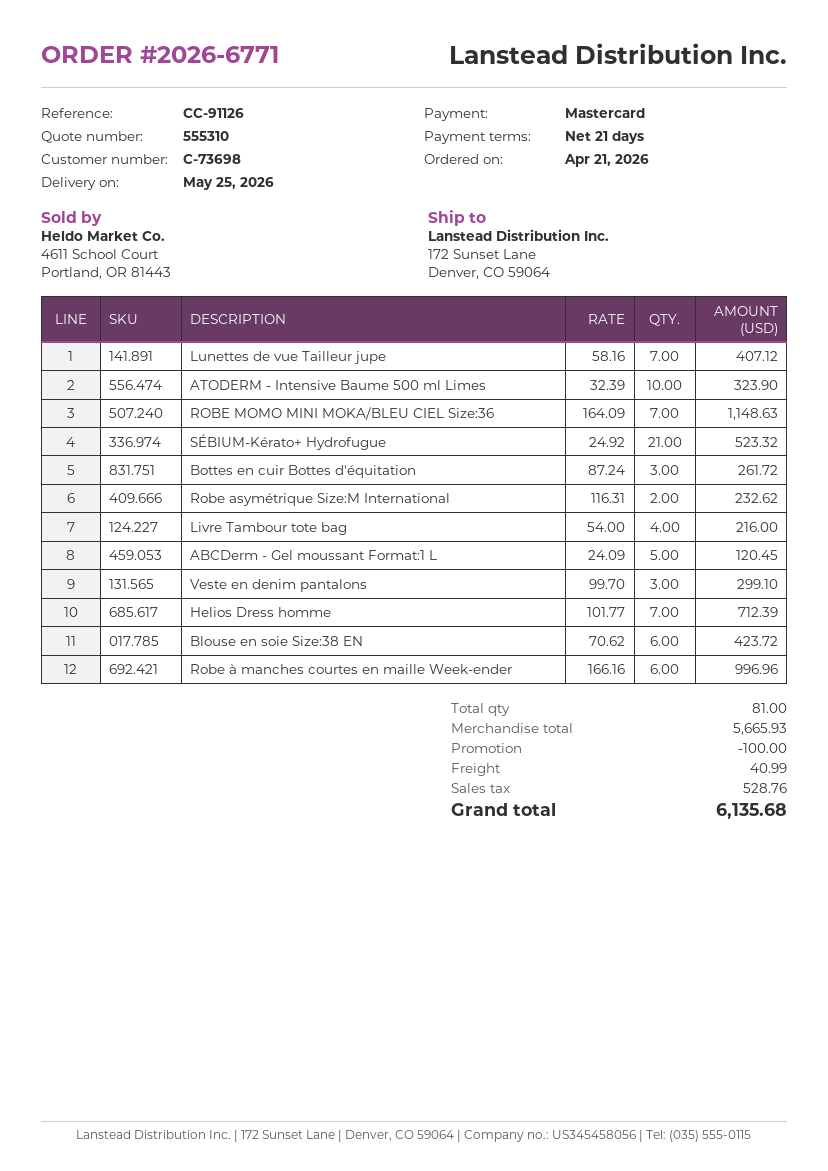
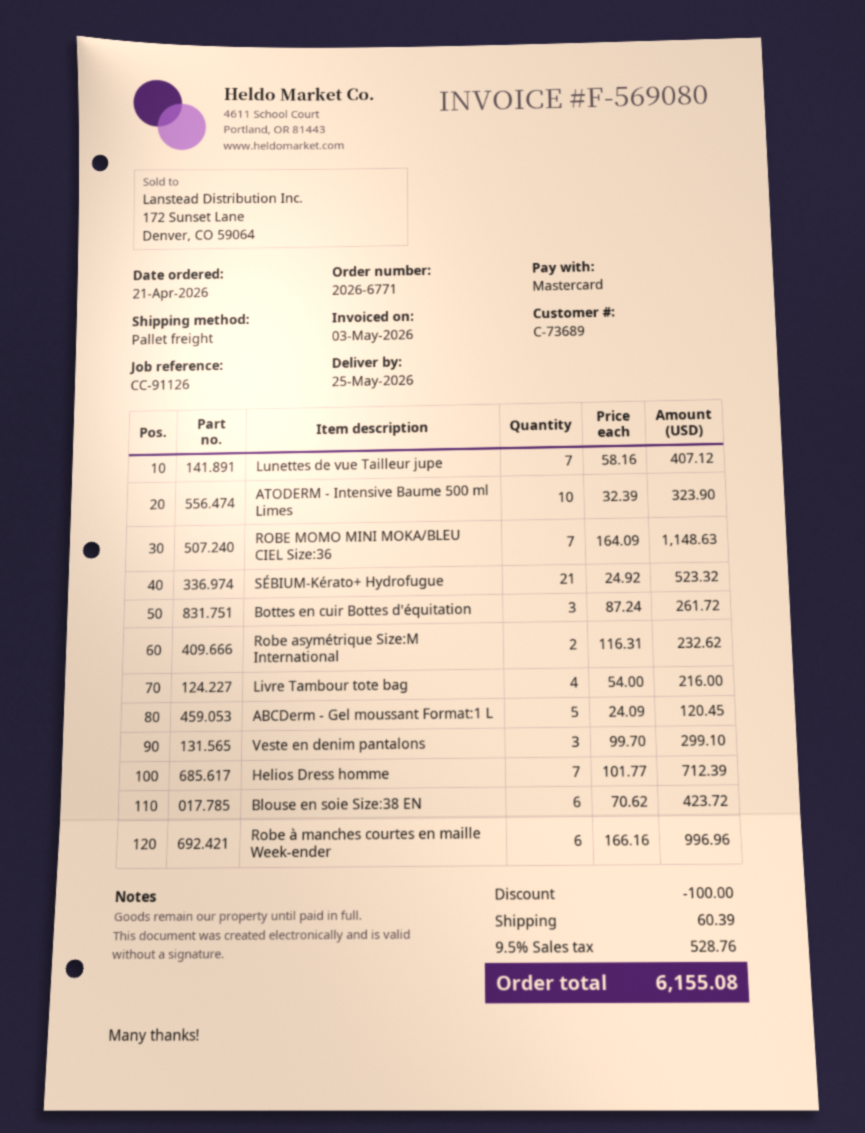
customer number: C-73698 -> C-73689
shipping: 40.99 -> 60.39
total: 6135.68 -> 6155.08

